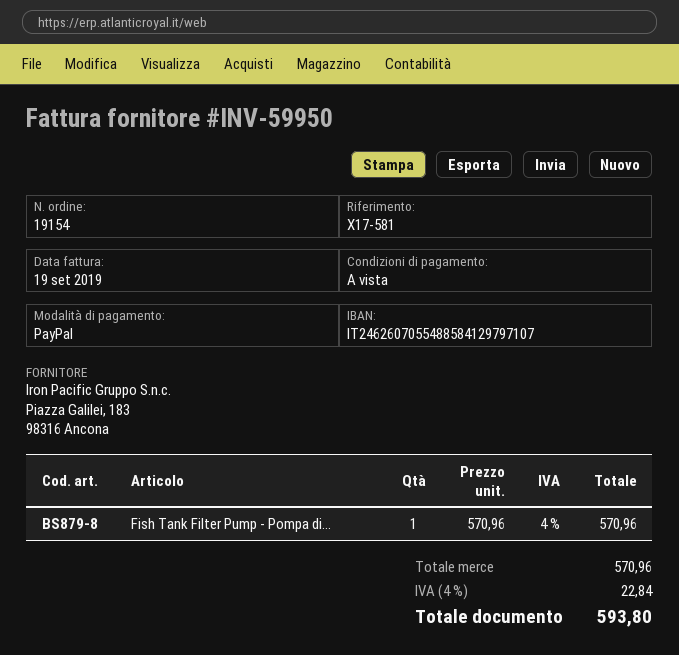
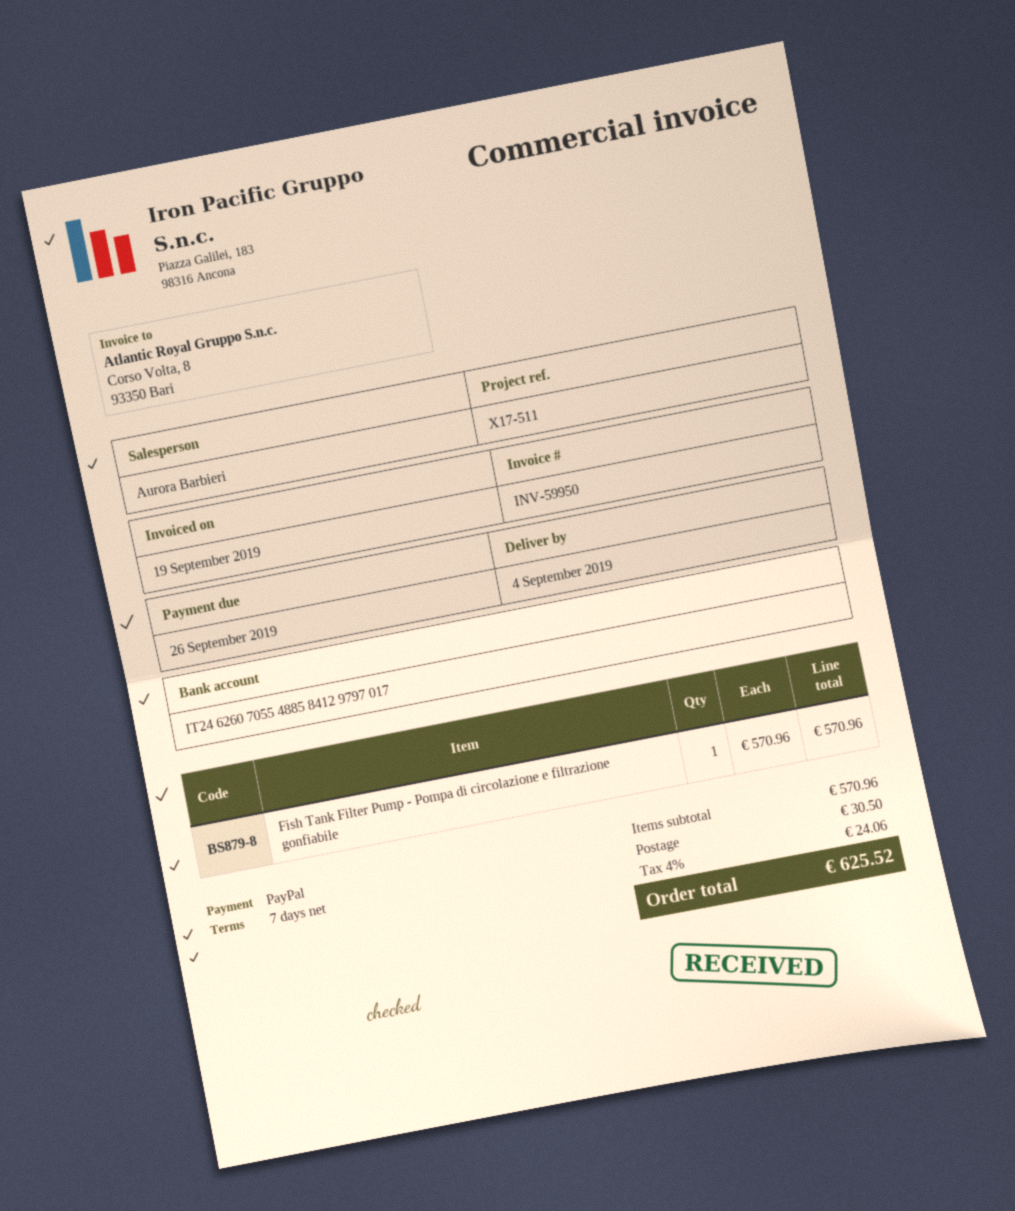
payment terms: on receipt -> 7 days
reference: X17-581 -> X17-511
bank account: IT2462607055488584129797107 -> IT2462607055488584129797017
shipping: none -> 30.50
tax: 4% = 22.84 -> 4% = 24.06
total: 593.80 -> 625.52

